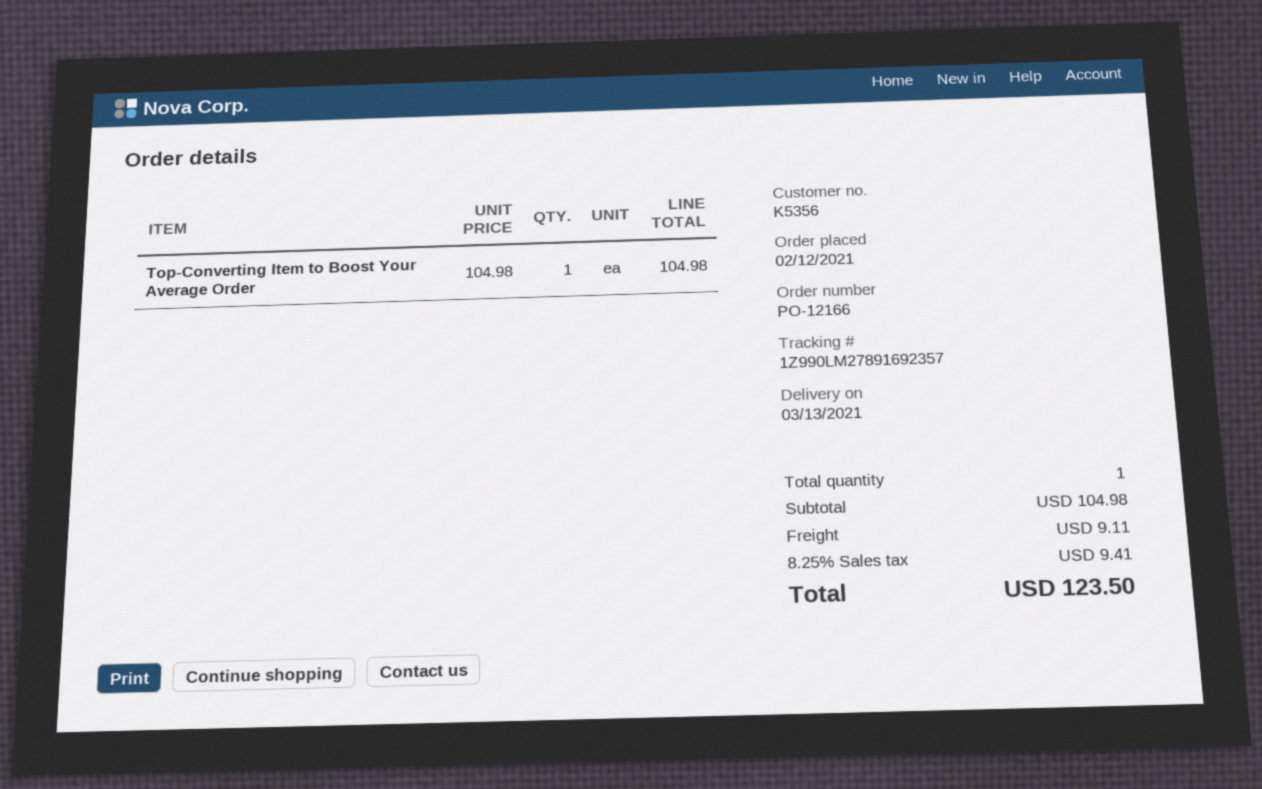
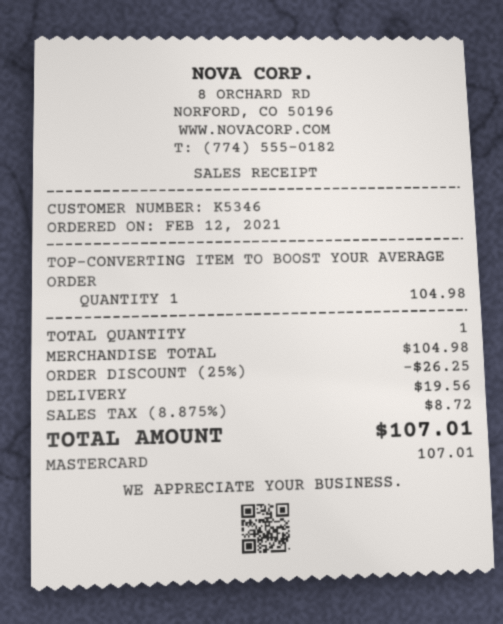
customer number: K5356 -> K5346
discount: none -> 25% = 26.25
shipping: 9.11 -> 19.56
tax: 8.25% = 9.41 -> 8.875% = 8.72
total: 123.50 -> 107.01

